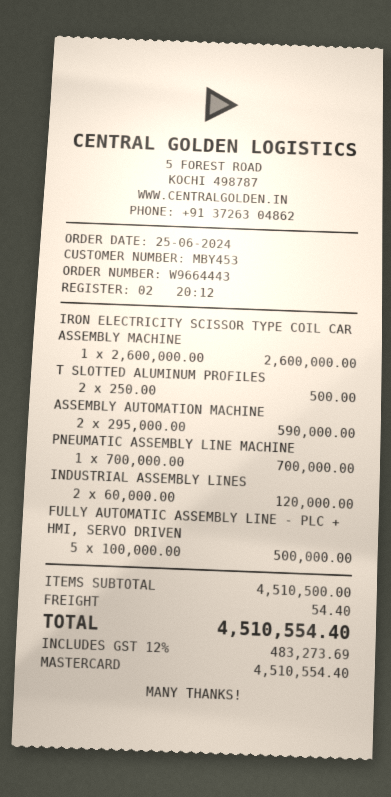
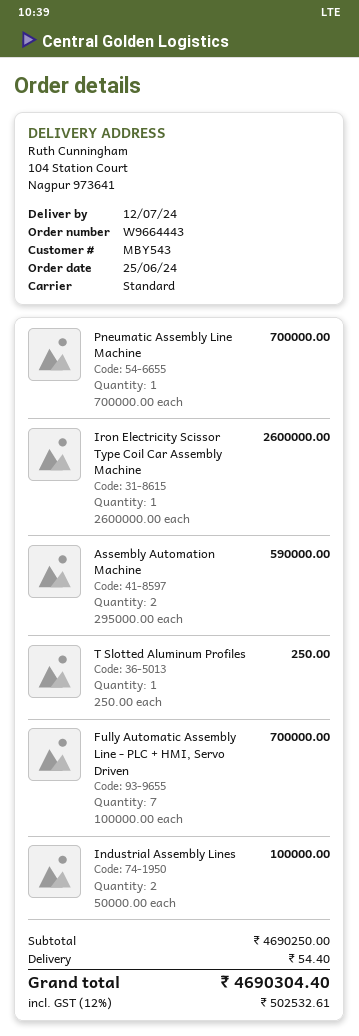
customer number: MBY453 -> MBY543
T SLOTTED ALUMINUM PROFILES: 2 x 250.00 = 500.00 -> 1 x 250.00 = 250.00
INDUSTRIAL ASSEMBLY LINES: 2 x 60000.00 = 120000.00 -> 2 x 50000.00 = 100000.00
FULLY AUTOMATIC ASSEMBLY LINE - PLC + HMI, SERVO DRIVEN: 5 x 100000.00 = 500000.00 -> 7 x 100000.00 = 700000.00
subtotal: 4510500.00 -> 4690250.00
tax: 12% = 483273.69 -> 12% = 502532.61
total: 4510554.40 -> 4690304.40

